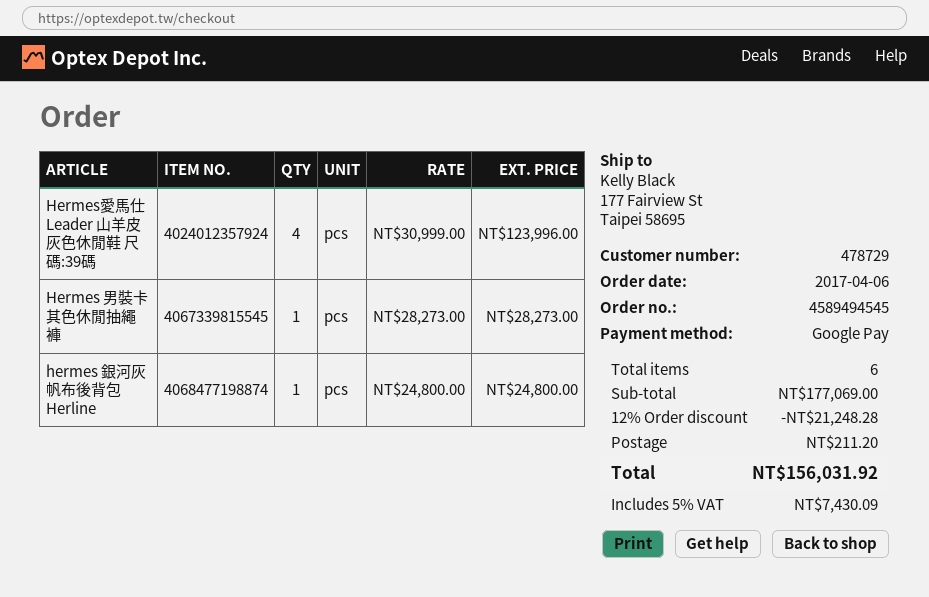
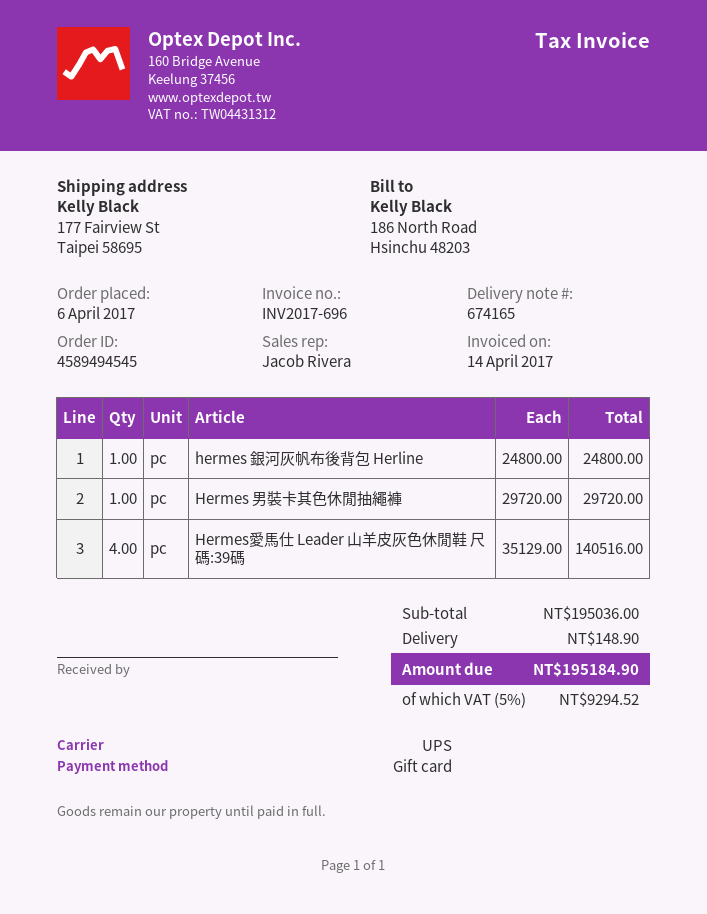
payment method: Google Pay -> gift card
Hermes愛馬仕 Leader 山羊皮灰色休閒鞋 尺碼:39碼: 4 x 30999.00 = 123996.00 -> 4 x 35129.00 = 140516.00
Hermes 男裝卡其色休閒抽繩褲: 1 x 28273.00 = 28273.00 -> 1 x 29720.00 = 29720.00
subtotal: 177069.00 -> 195036.00
discount: 12% = 21248.28 -> none
shipping: 211.20 -> 148.90
tax: 5% = 7430.09 -> 5% = 9294.52
total: 156031.92 -> 195184.90

